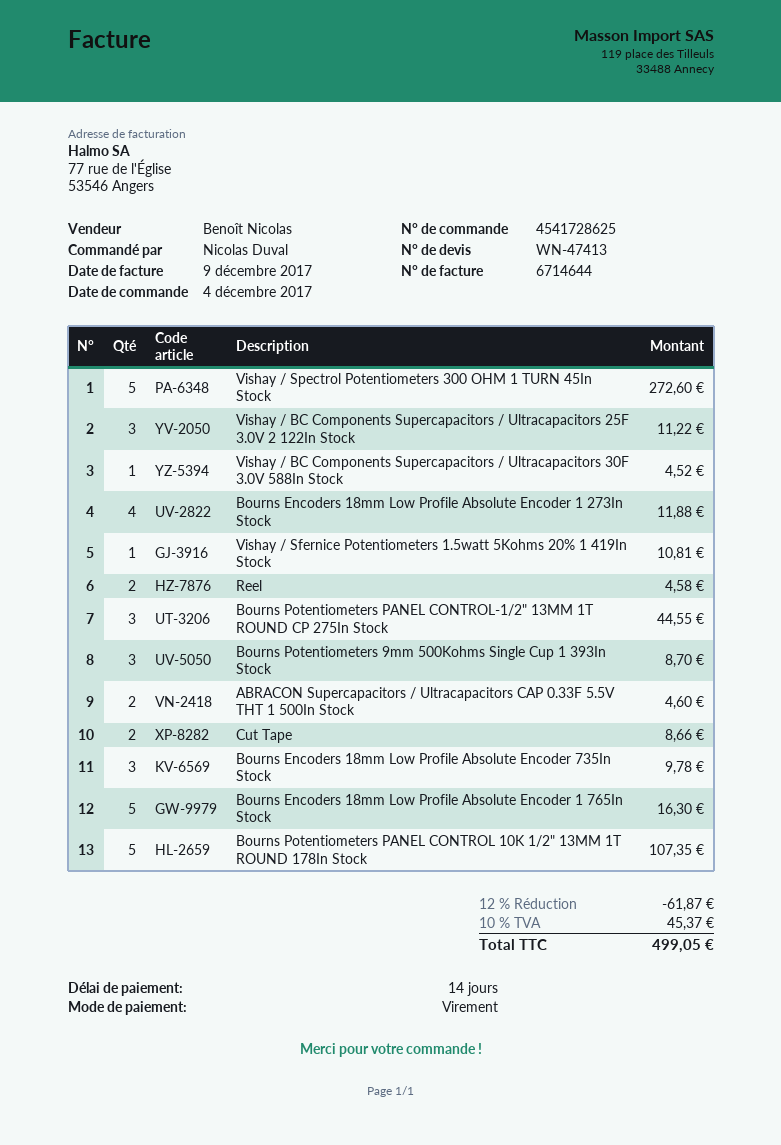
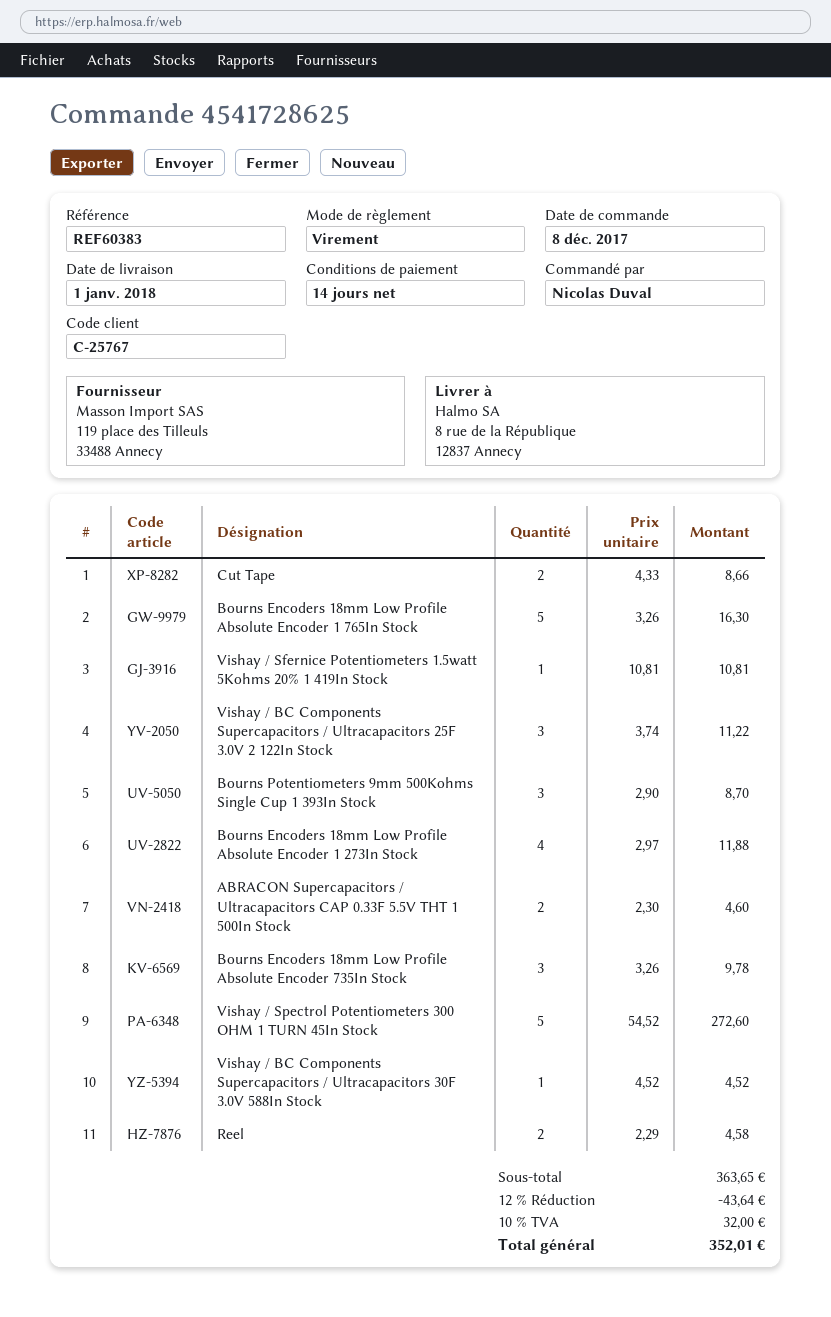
order date: 2017-12-04 -> 2017-12-08
Bourns Potentiometers PANEL CONTROL-1/2" 13MM 1T ROUND CP 275In Stock: 3 for 44.55 -> none
Bourns Potentiometers PANEL CONTROL 10K 1/2" 13MM 1T ROUND 178In Stock: 5 for 107.35 -> none
discount: 12% = 61.87 -> 12% = 43.64
tax: 10% = 45.37 -> 10% = 32.00
total: 499.05 -> 352.01

